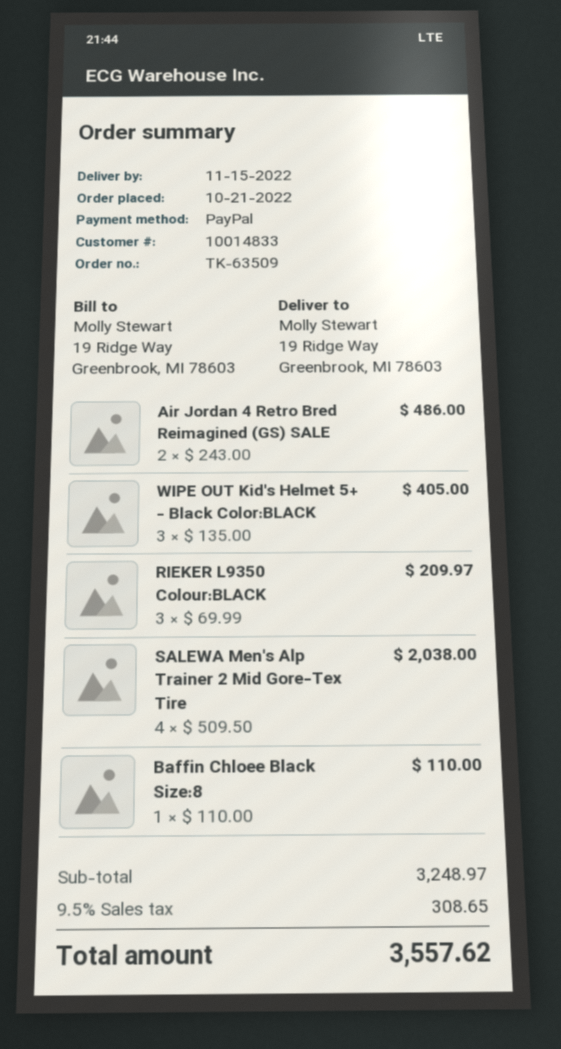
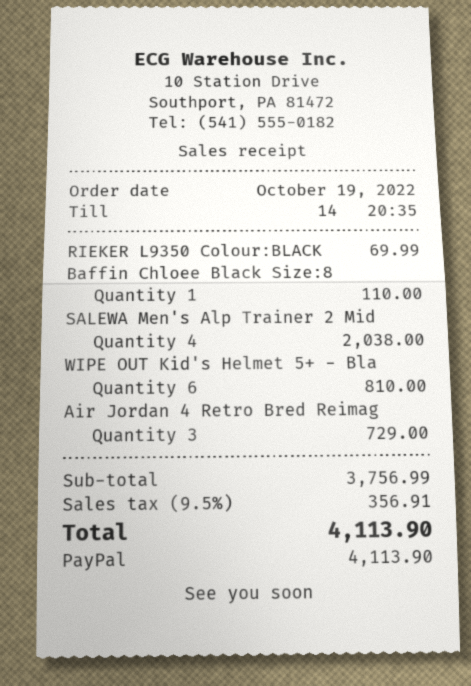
order date: 2022-10-21 -> 2022-10-19
Air Jordan 4 Retro Bred Reimagined (GS) SALE: 2 for 486.00 -> 3 for 729.00
WIPE OUT Kid's Helmet 5+ - Black Color:BLACK: 3 for 405.00 -> 6 for 810.00
RIEKER L9350 Colour:BLACK: 3 for 209.97 -> 1 for 69.99
subtotal: 3248.97 -> 3756.99
tax: 9.5% = 308.65 -> 9.5% = 356.91
total: 3557.62 -> 4113.90

